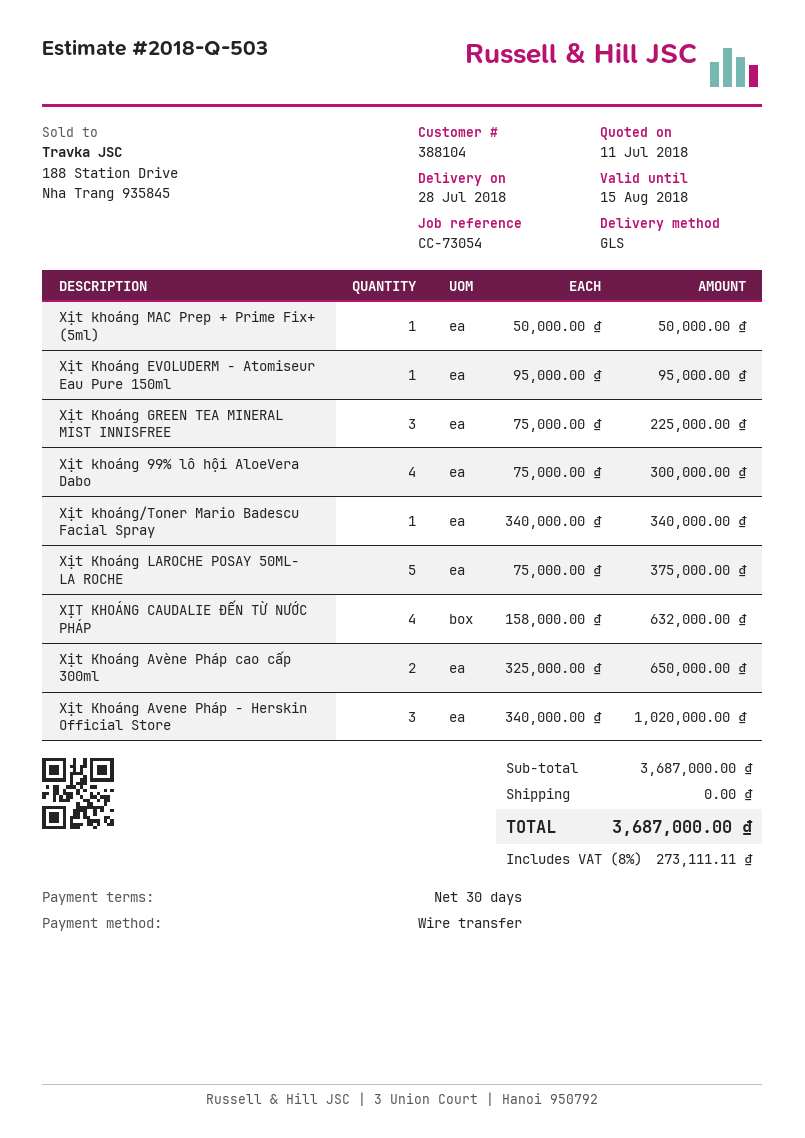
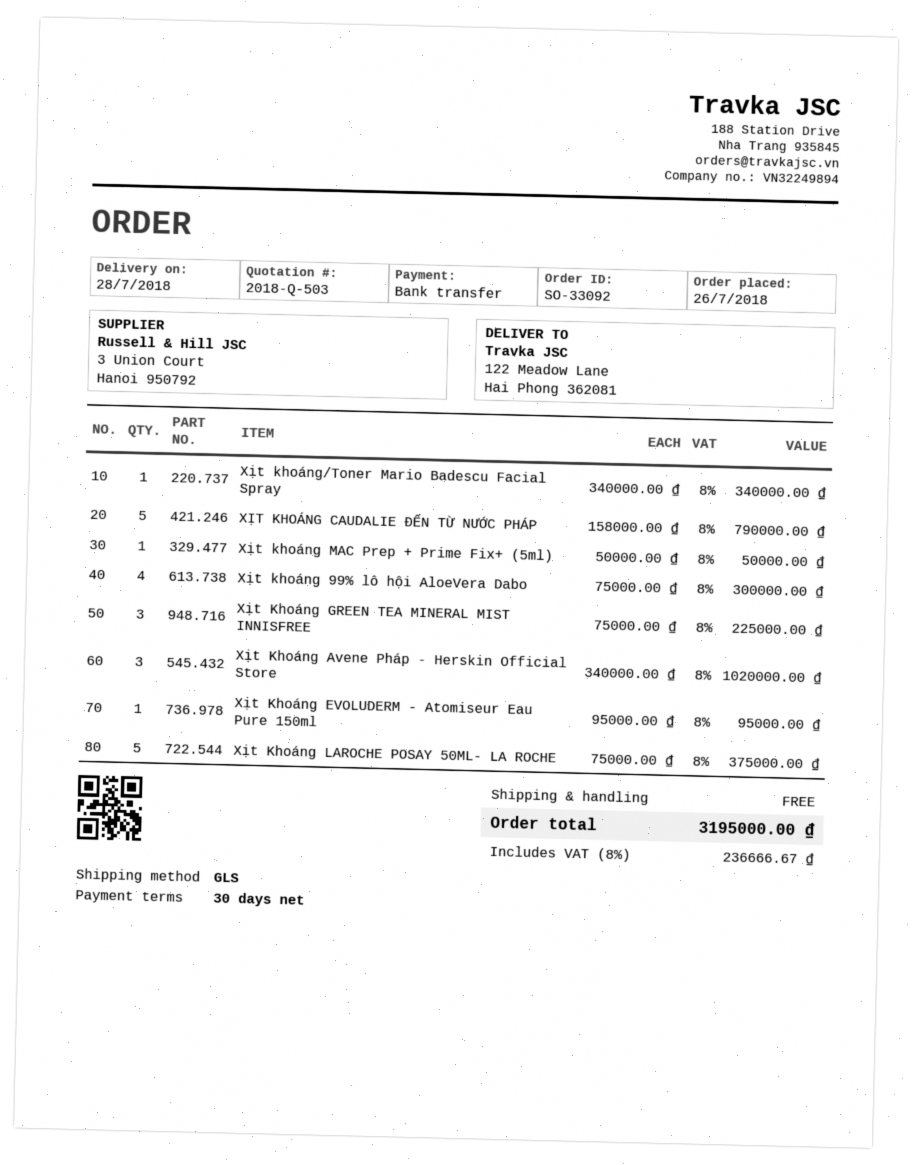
XỊT KHOÁNG CAUDALIE ĐẾN TỪ NƯỚC PHÁP: 4 x 158000.00 = 632000.00 -> 5 x 158000.00 = 790000.00
Xịt Khoáng Avène Pháp cao cấp 300ml: 2 x 325000.00 = 650000.00 -> none
tax: 8% = 273111.11 -> 8% = 236666.67
total: 3687000.00 -> 3195000.00

